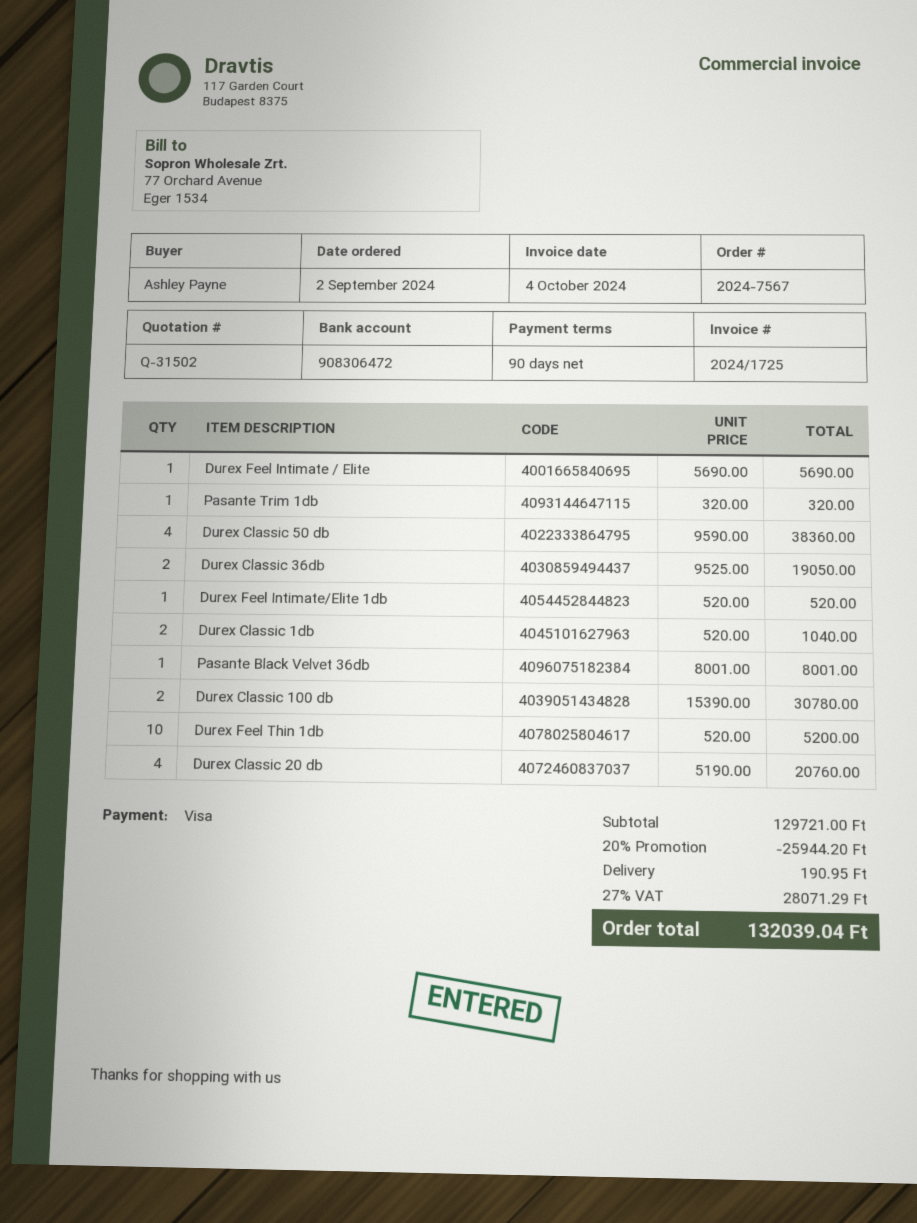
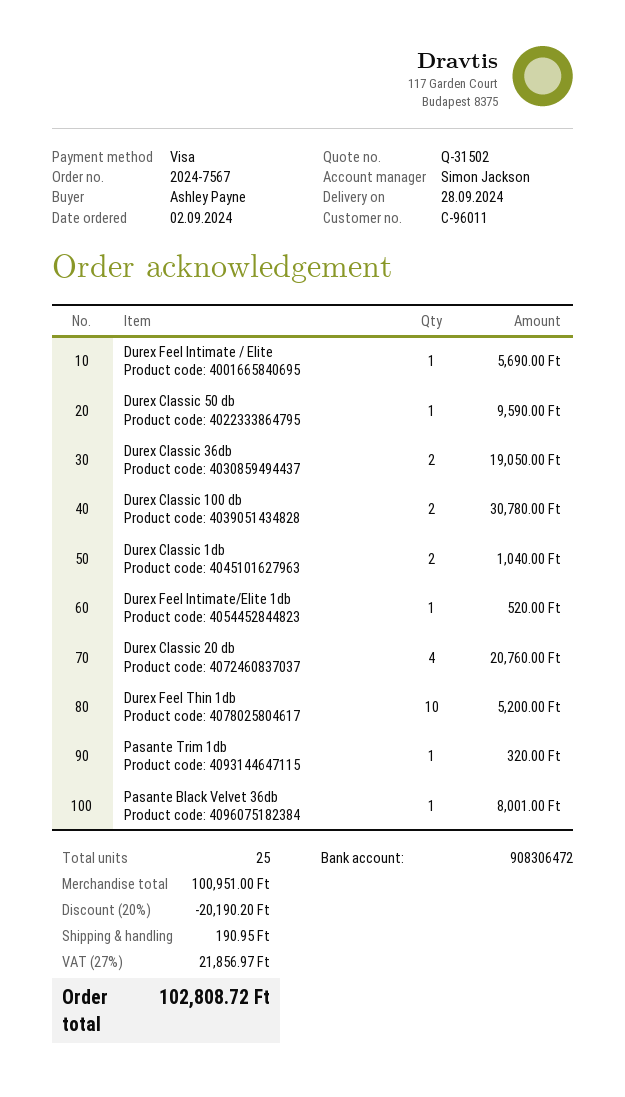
Durex Classic 50 db: 4 for 38360.00 -> 1 for 9590.00
subtotal: 129721.00 -> 100951.00
discount: 20% = 25944.20 -> 20% = 20190.20
tax: 27% = 28071.29 -> 27% = 21856.97
total: 132039.04 -> 102808.72

